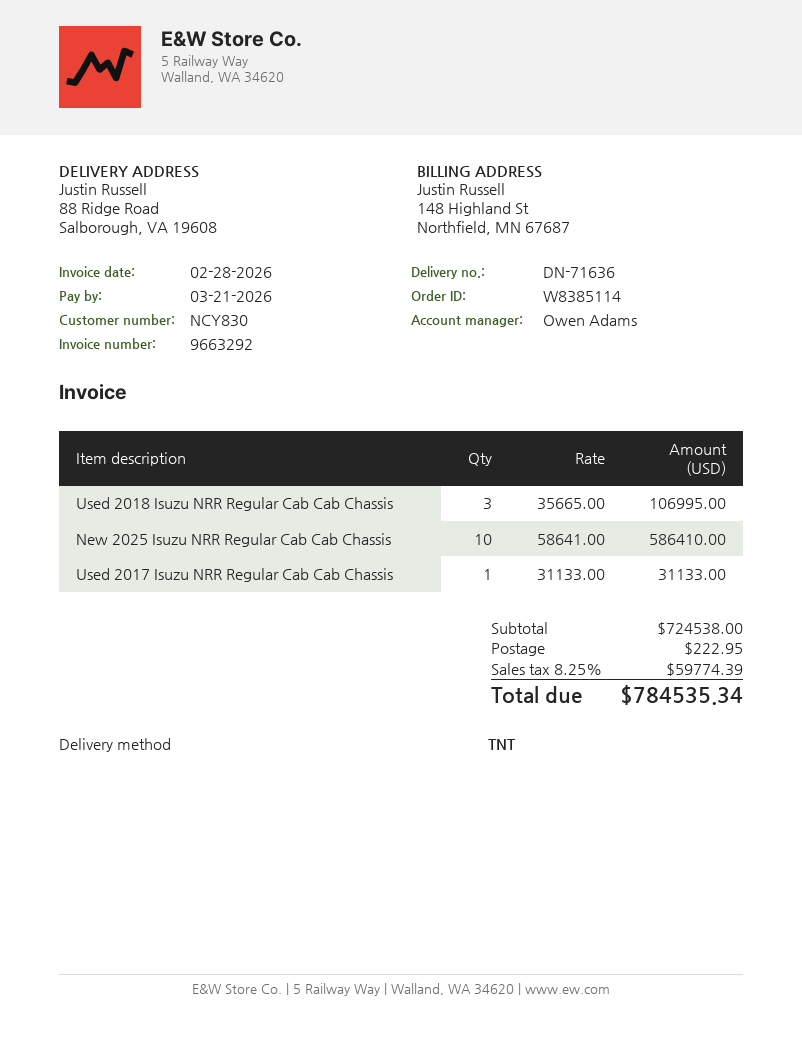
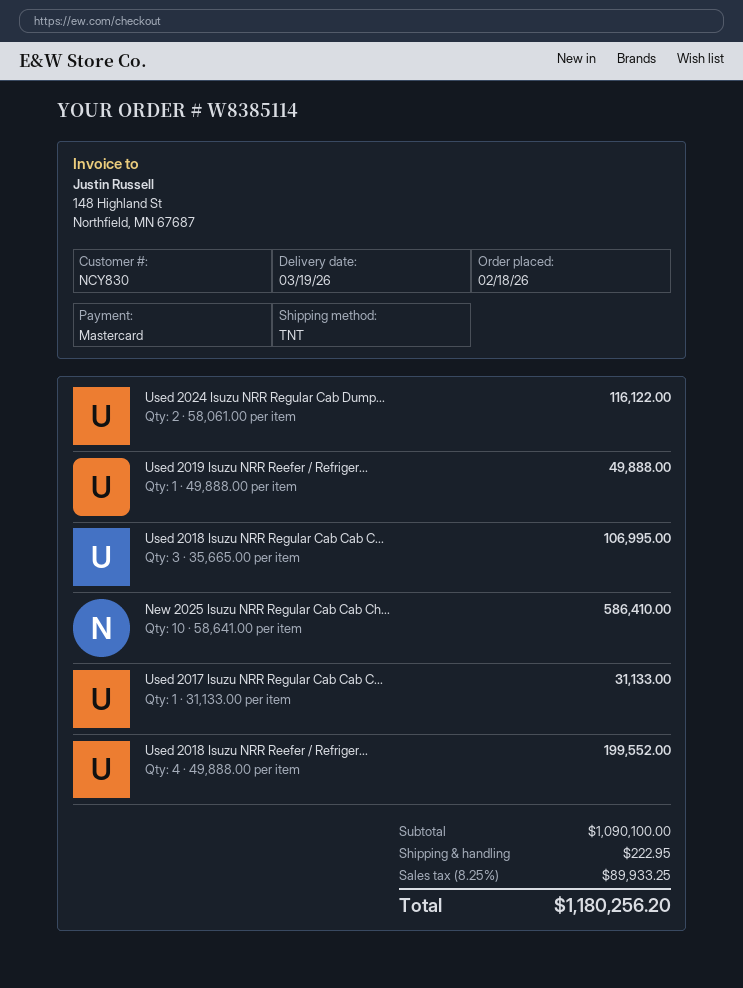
Used 2024 Isuzu NRR Regular Cab Dump...: none -> 2 x 58061.00 = 116122.00
Used 2019 Isuzu NRR Reefer / Refriger...: none -> 1 x 49888.00 = 49888.00
Used 2018 Isuzu NRR Reefer / Refriger...: none -> 4 x 49888.00 = 199552.00
subtotal: 724538.00 -> 1090100.00
tax: 8.25% = 59774.39 -> 8.25% = 89933.25
total: 784535.34 -> 1180256.20

